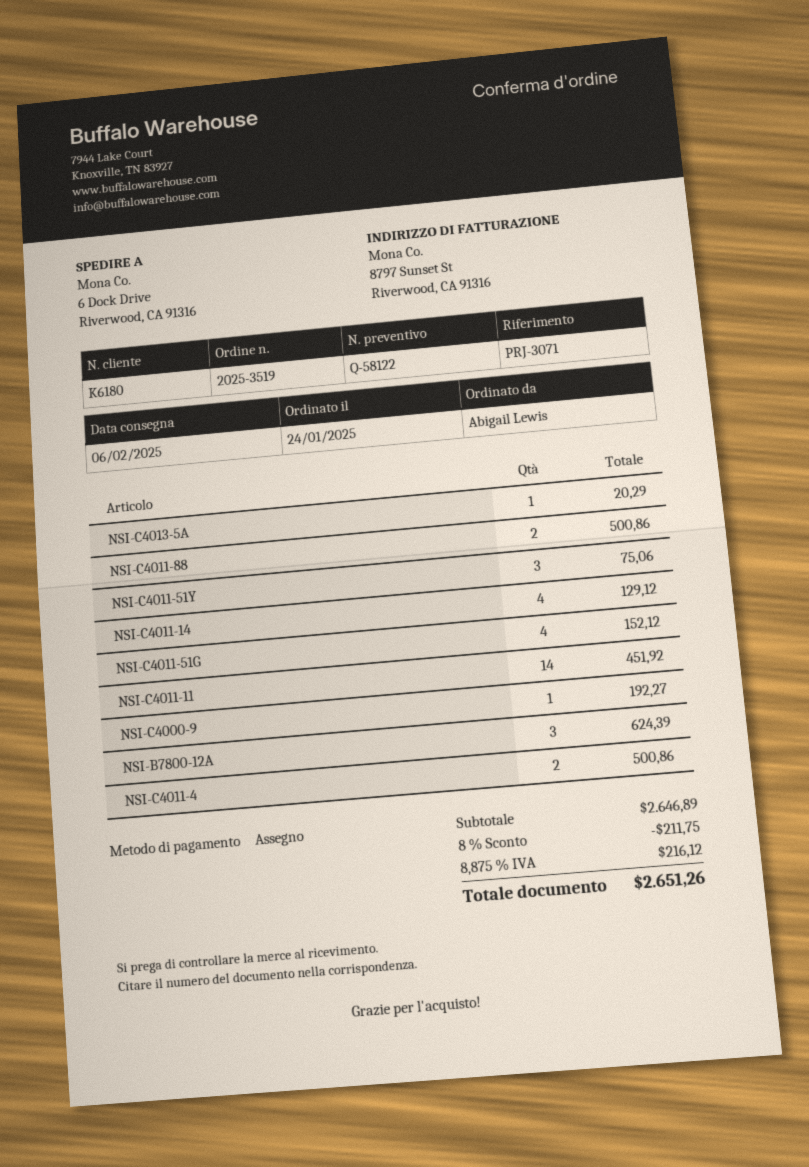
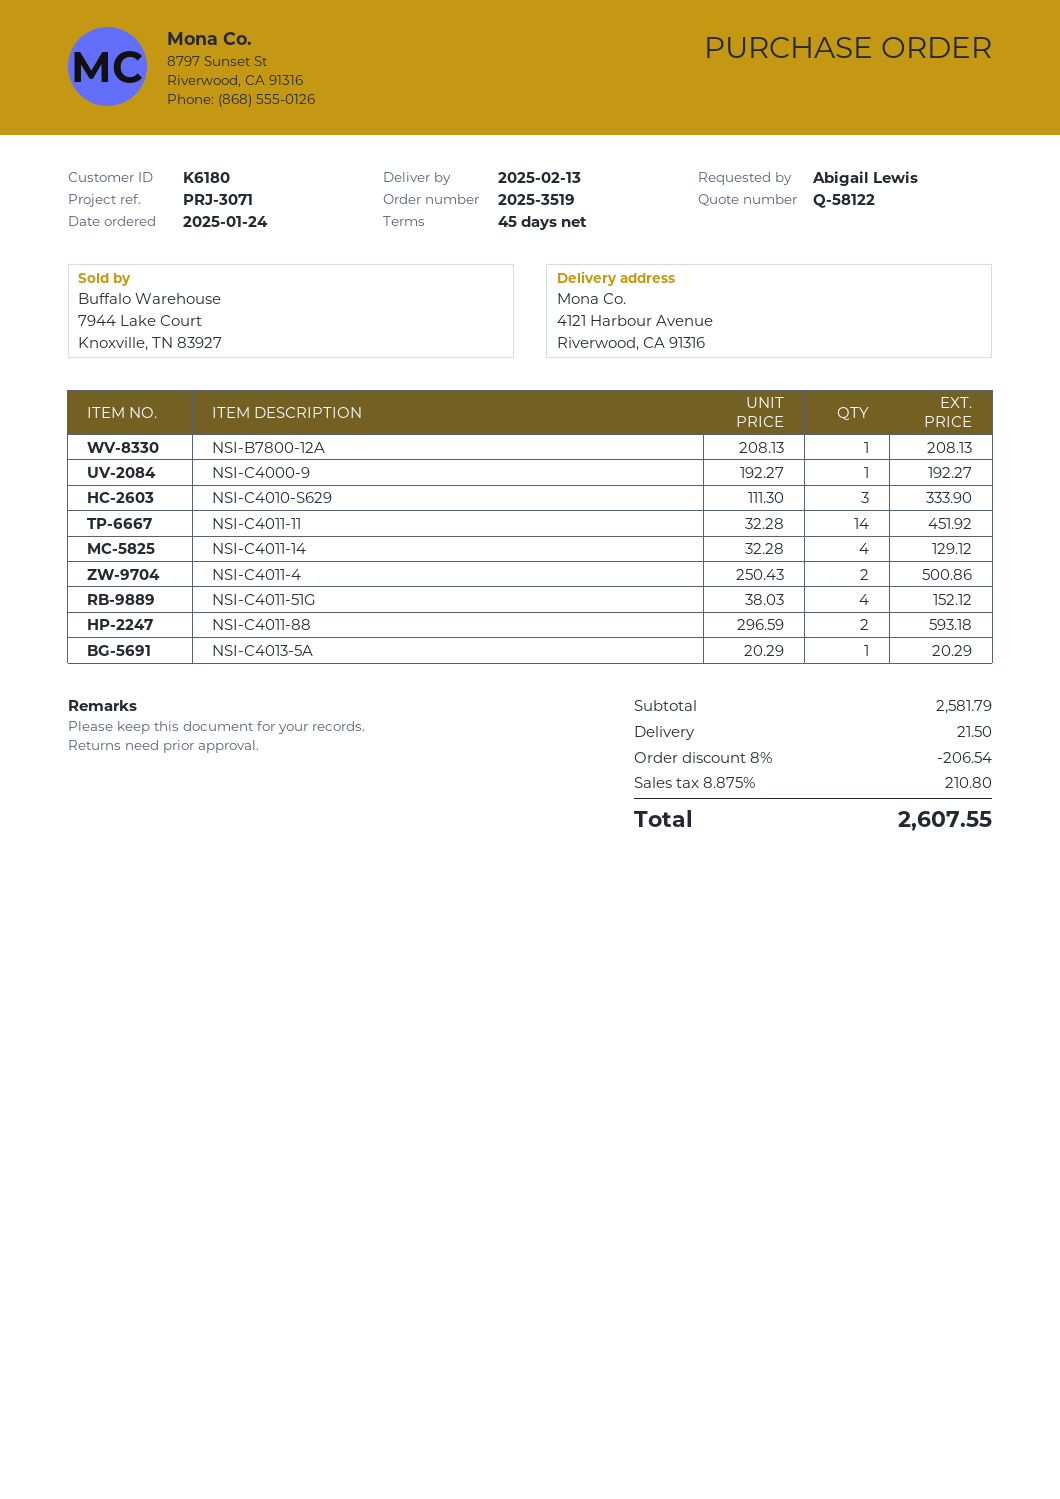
delivery date: 2025-02-06 -> 2025-02-13
ship to: 6 Dock Drive, Riverwood, CA 91316 -> 4121 Harbour Avenue, Riverwood, CA 91316
NSI-C4011-88: 2 for 500.86 -> 2 for 593.18
NSI-C4011-51Y: 3 for 75.06 -> none
NSI-B7800-12A: 3 for 624.39 -> 1 for 208.13
NSI-C4010-S629: none -> 3 for 333.90
subtotal: 2646.89 -> 2581.79
discount: 8% = 211.75 -> 8% = 206.54
shipping: none -> 21.50
tax: 8.875% = 216.12 -> 8.875% = 210.80
total: 2651.26 -> 2607.55

